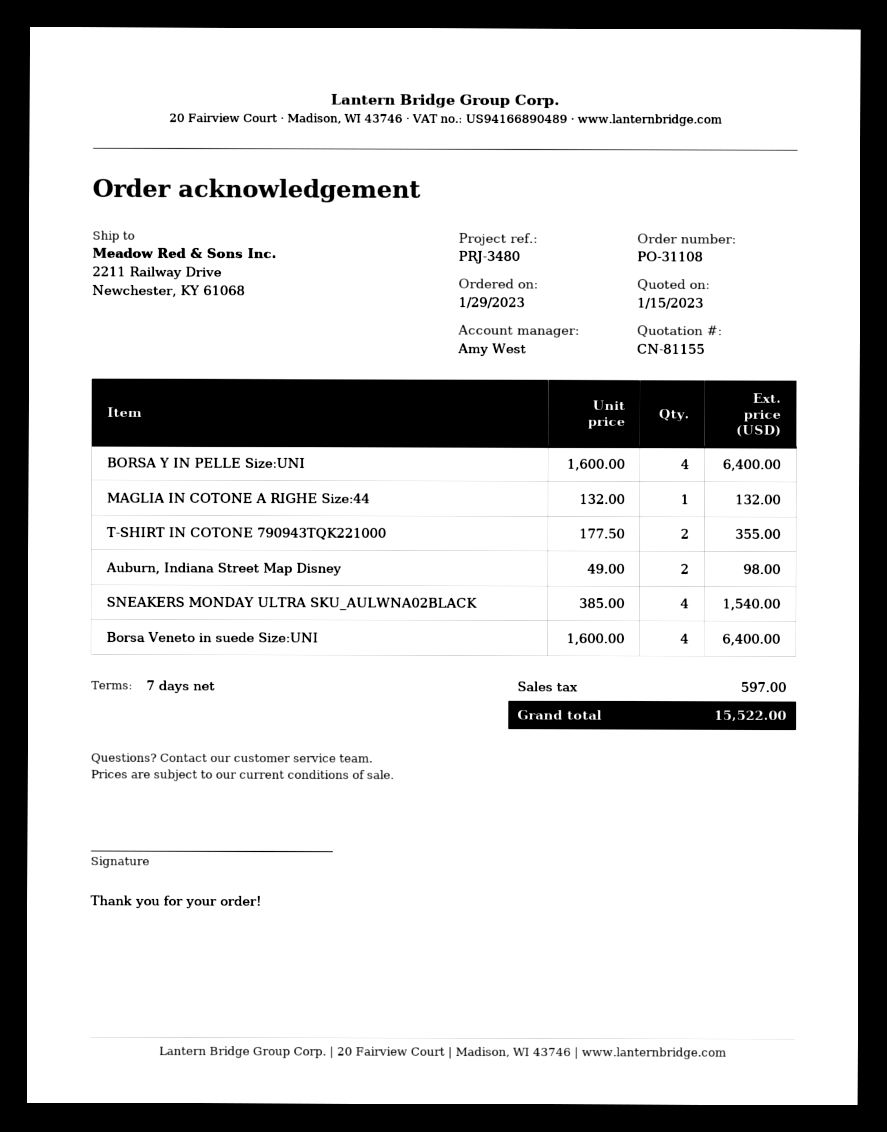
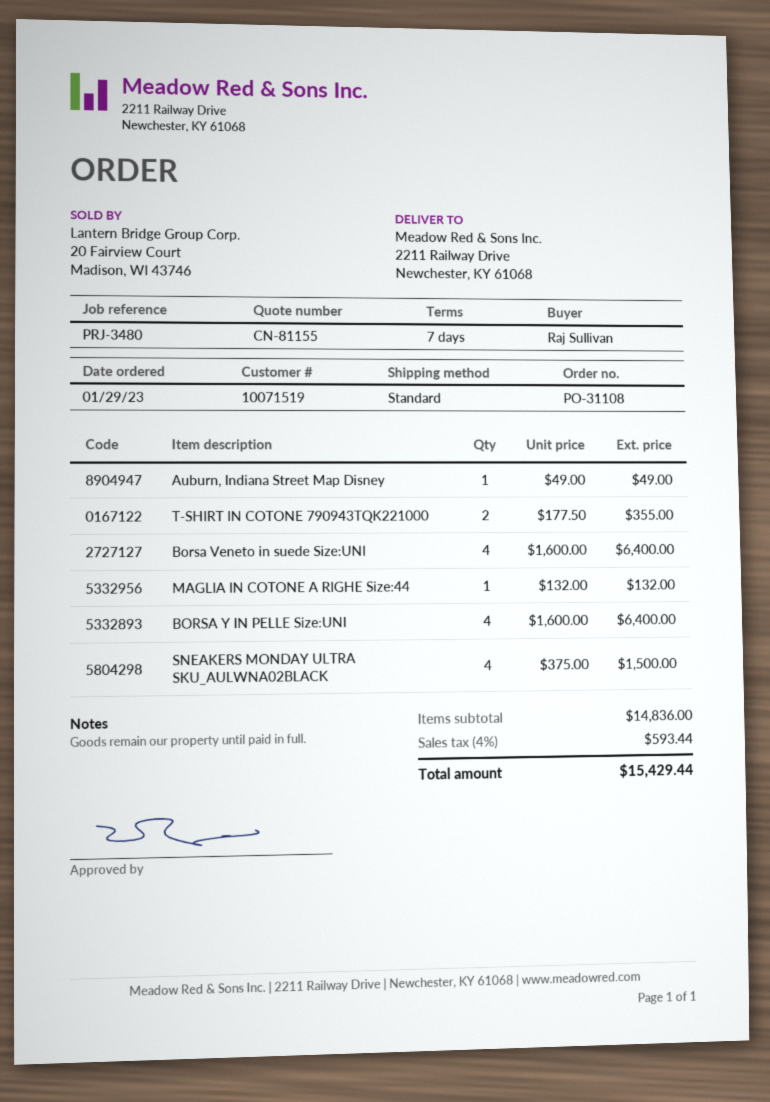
Auburn, Indiana Street Map Disney: 2 x 49.00 = 98.00 -> 1 x 49.00 = 49.00
SNEAKERS MONDAY ULTRA SKU_AULWNA02BLACK: 4 x 385.00 = 1540.00 -> 4 x 375.00 = 1500.00
tax: 597.00 -> 593.44
total: 15522.00 -> 15429.44

